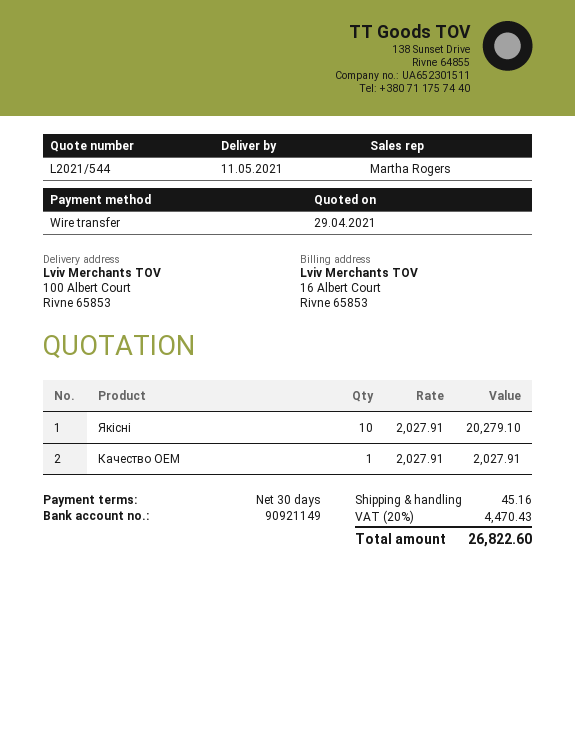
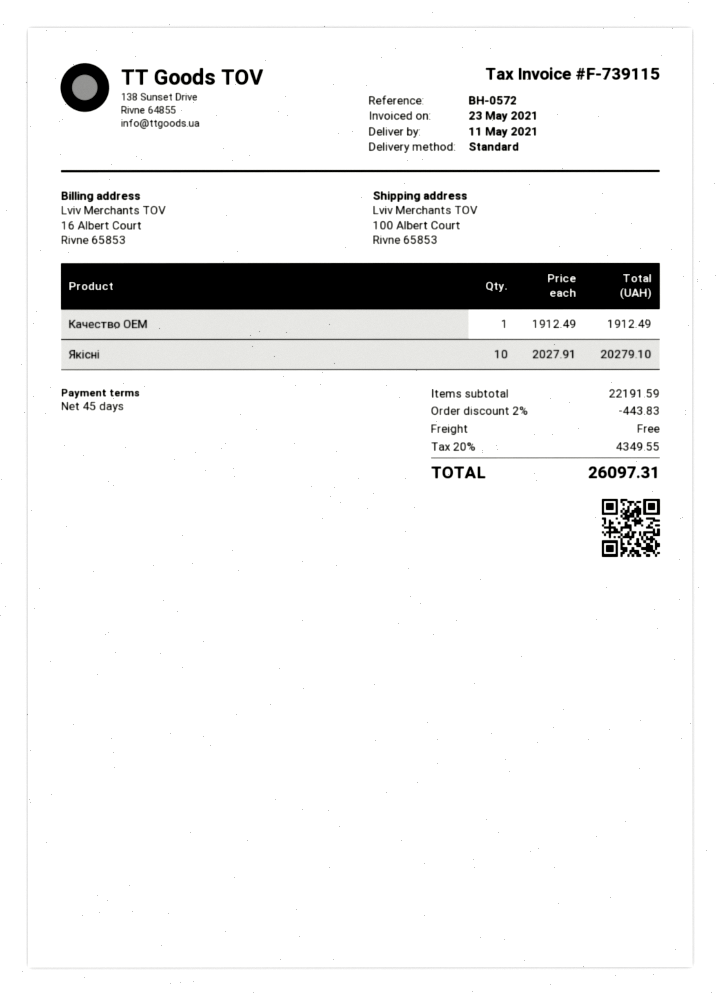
payment terms: 30 days -> 45 days
Качество OEM: 1 x 2027.91 = 2027.91 -> 1 x 1912.49 = 1912.49
discount: none -> 2% = 443.83
shipping: 45.16 -> 0.00
tax: 20% = 4470.43 -> 20% = 4349.55
total: 26822.60 -> 26097.31

